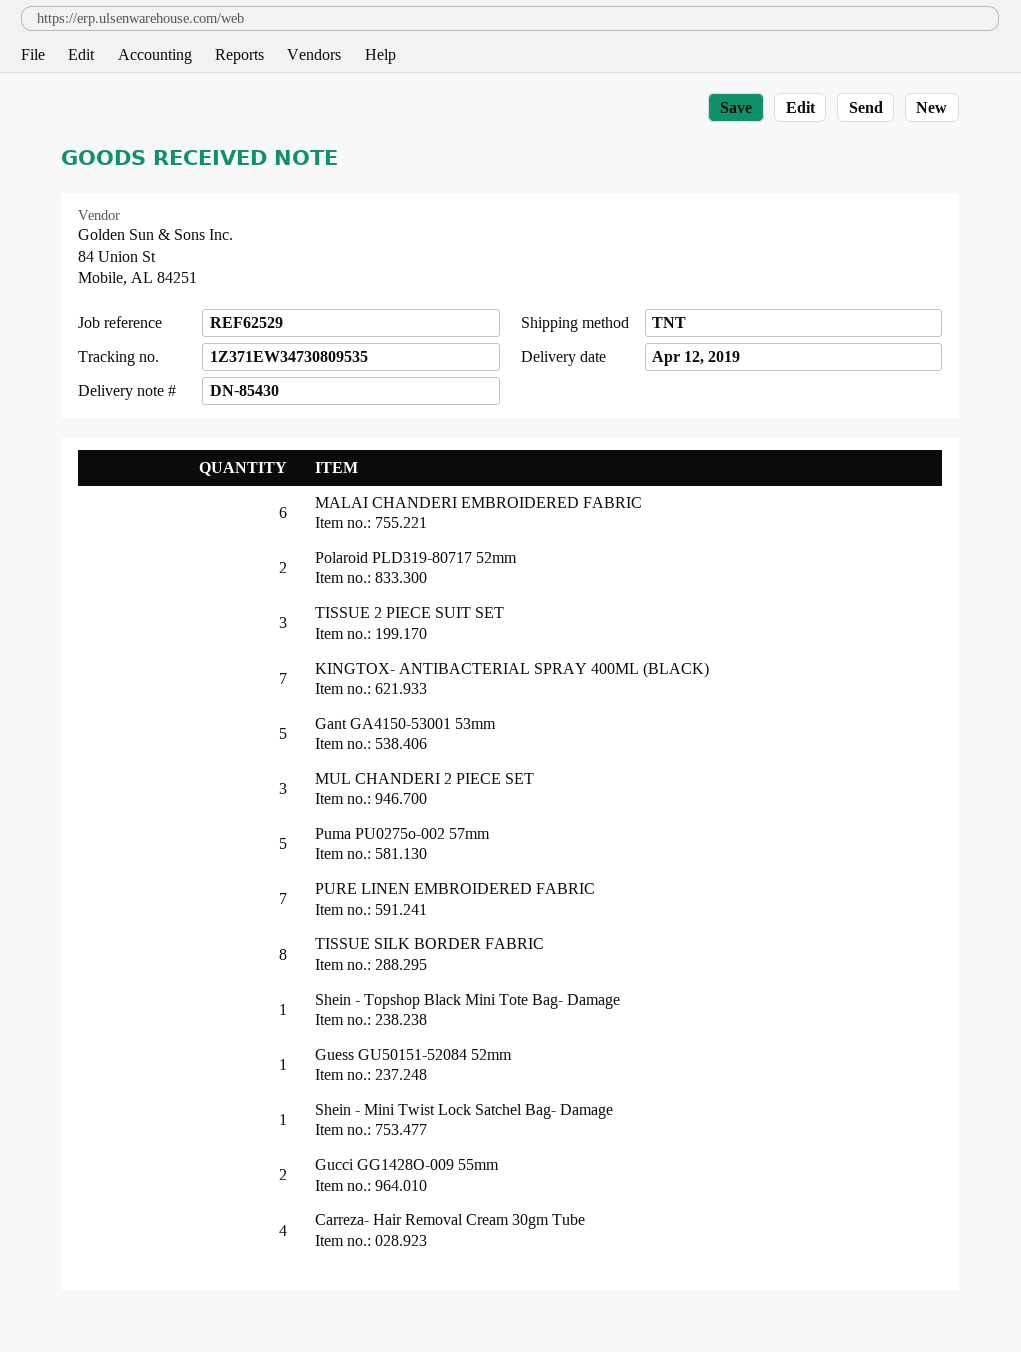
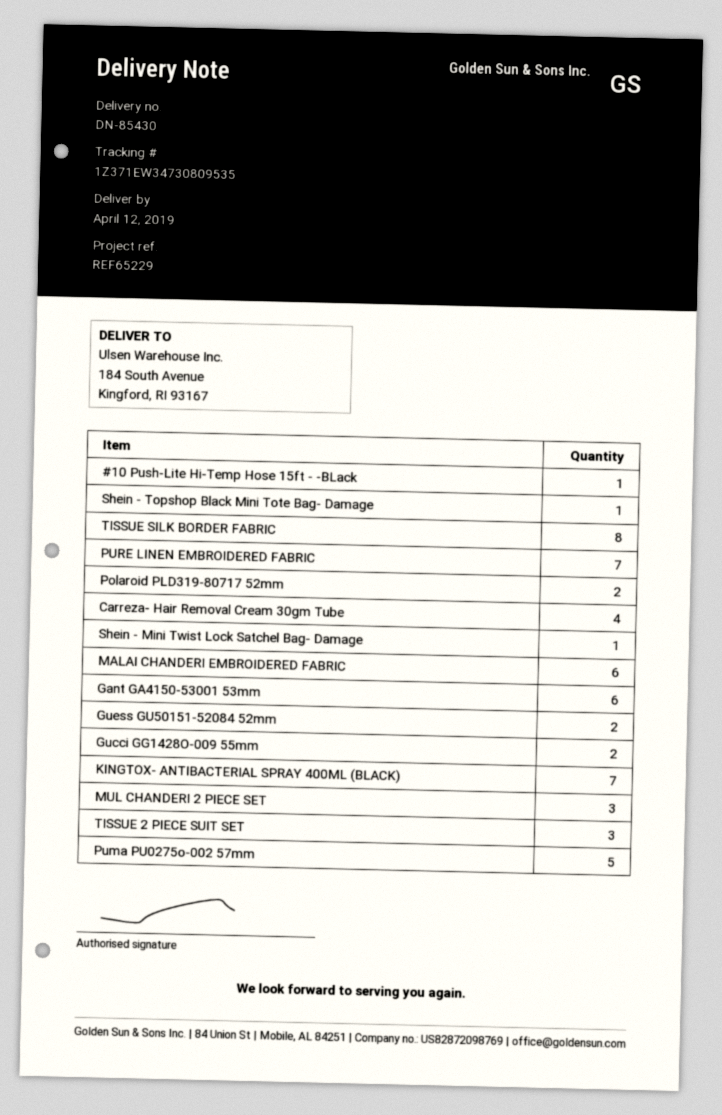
reference: REF62529 -> REF65229
Gant GA4150-53001 53mm: 5 -> 6
Guess GU50151-52084 52mm: 1 -> 2
#10 Push-Lite Hi-Temp Hose 15ft - -BLack: none -> 1

